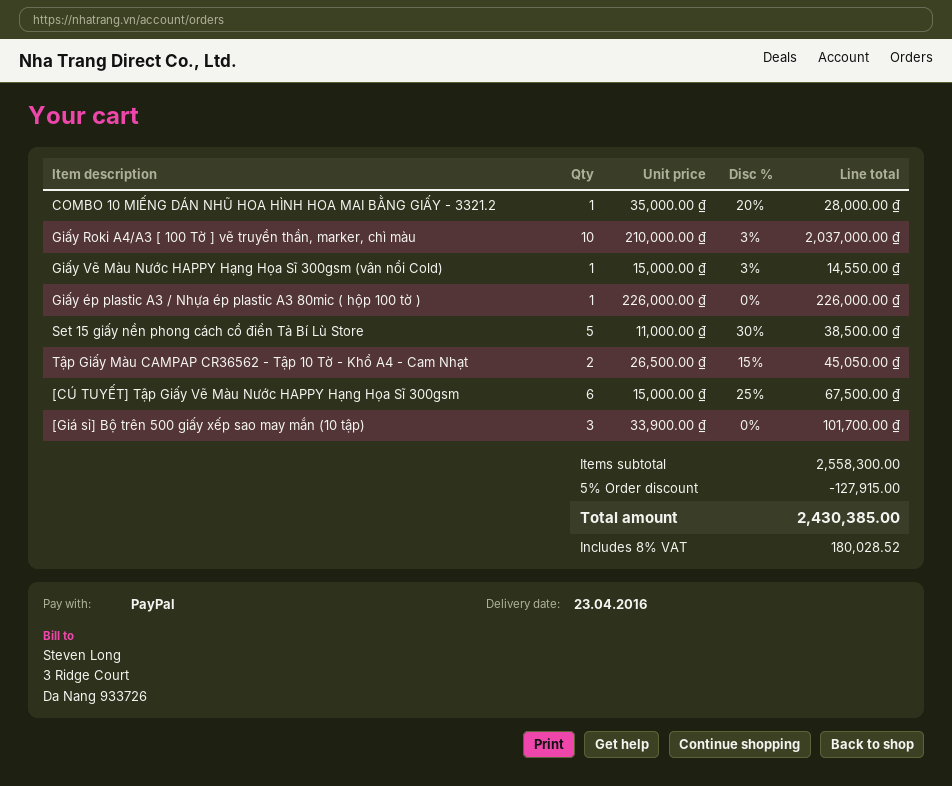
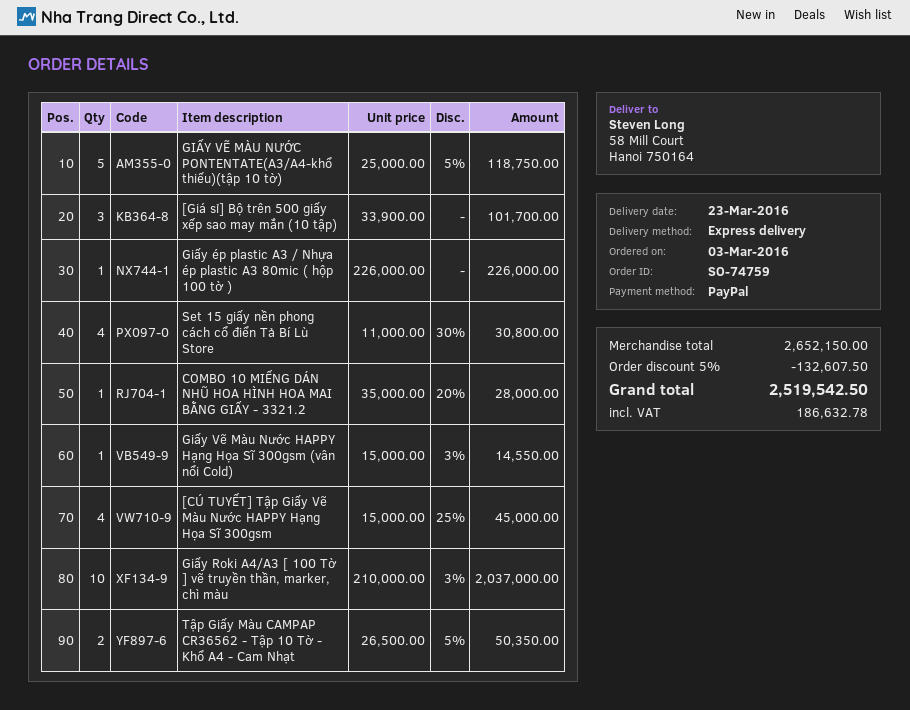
delivery date: 2016-04-23 -> 2016-03-23
Set 15 giấy nền phong cách cổ điển Tả Bí Lù Store: 5 x 11000.00 - 30% = 38500.00 -> 4 x 11000.00 - 30% = 30800.00
Tập Giấy Màu CAMPAP CR36562 - Tập 10 Tờ - Khổ A4 - Cam Nhạt: 2 x 26500.00 - 15% = 45050.00 -> 2 x 26500.00 - 5% = 50350.00
[CÚ TUYẾT] Tập Giấy Vẽ Màu Nước HAPPY Hạng Họa Sĩ 300gsm: 6 x 15000.00 - 25% = 67500.00 -> 4 x 15000.00 - 25% = 45000.00
GIẤY VẼ MÀU NƯỚC PONTENTATE(A3/A4-khổ thiếu)(tập 10 tờ): none -> 5 x 25000.00 - 5% = 118750.00
subtotal: 2558300.00 -> 2652150.00
discount: 5% = 127915.00 -> 5% = 132607.50
tax: 180028.52 -> 186632.78
total: 2430385.00 -> 2519542.50

